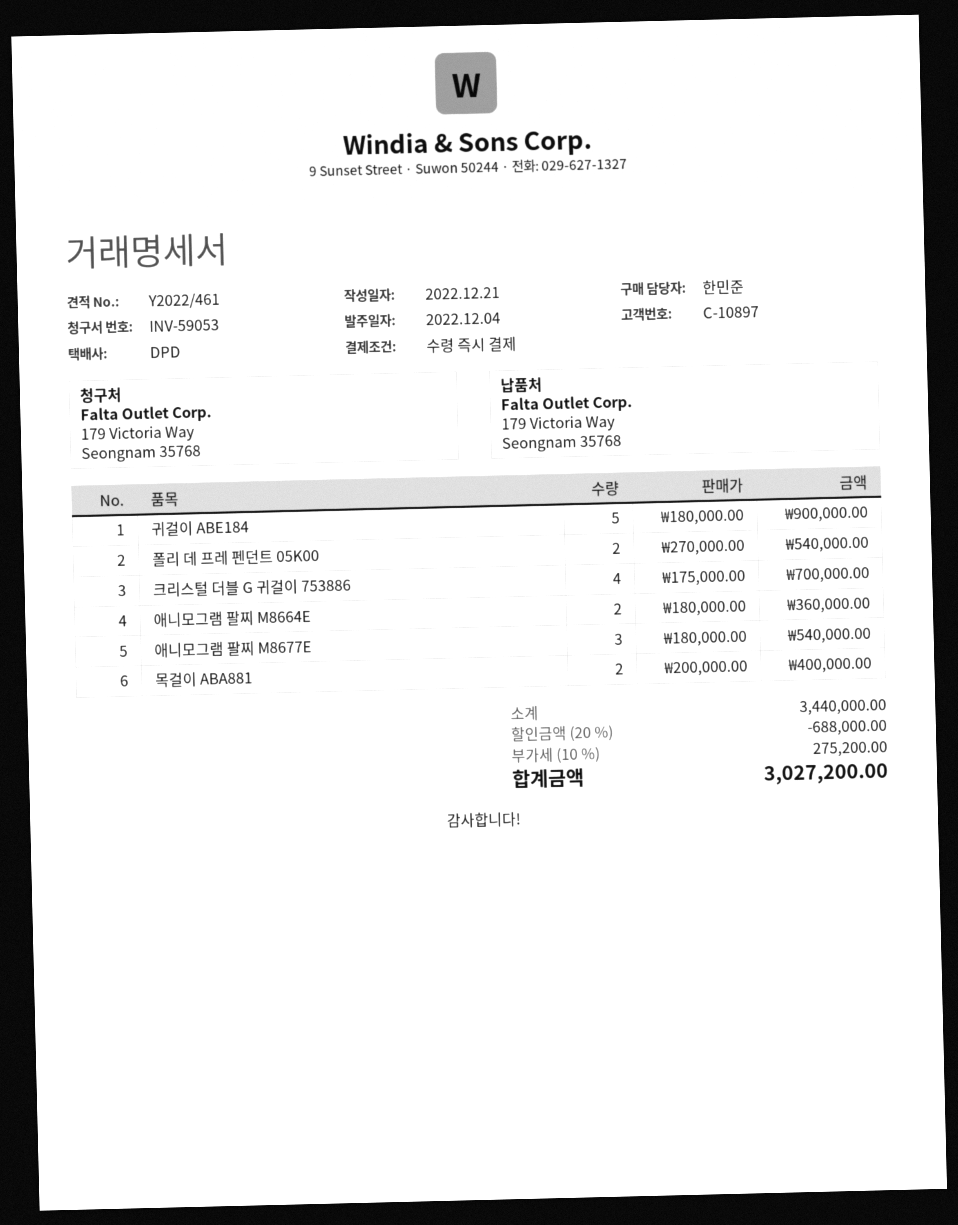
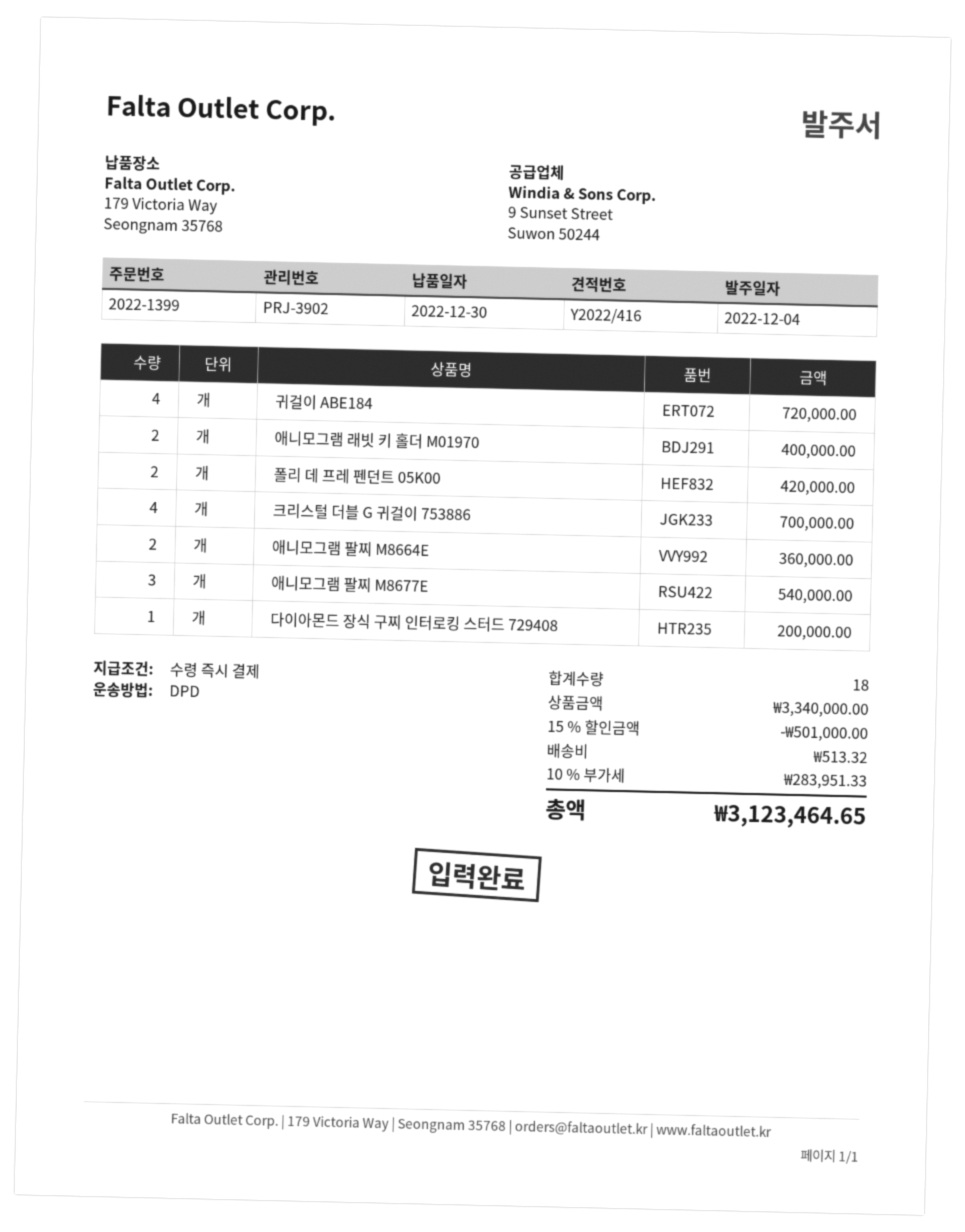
quote number: Y2022/461 -> Y2022/416
귀걸이 ABE184: 5 for 900000.00 -> 4 for 720000.00
폴리 데 프레 펜던트 05K00: 2 for 540000.00 -> 2 for 420000.00
목걸이 ABA881: 2 for 400000.00 -> none
애니모그램 래빗 키 홀더 M01970: none -> 2 for 400000.00
다이아몬드 장식 구찌 인터로킹 스터드 729408: none -> 1 for 200000.00
subtotal: 3440000.00 -> 3340000.00
discount: 20% = 688000.00 -> 15% = 501000.00
shipping: none -> 513.32
tax: 10% = 275200.00 -> 10% = 283951.33
total: 3027200.00 -> 3123464.65

